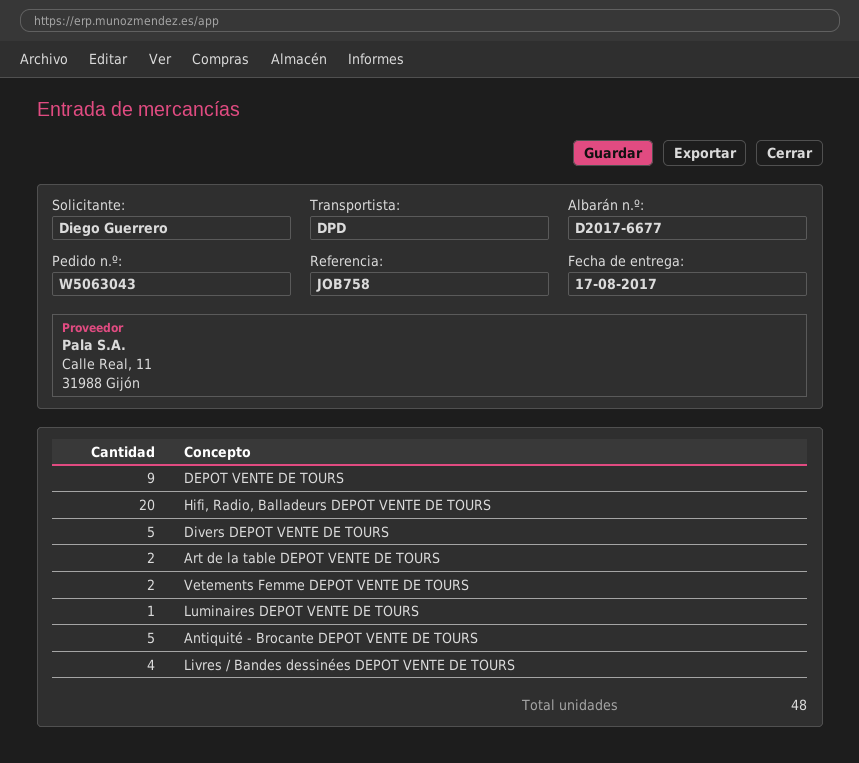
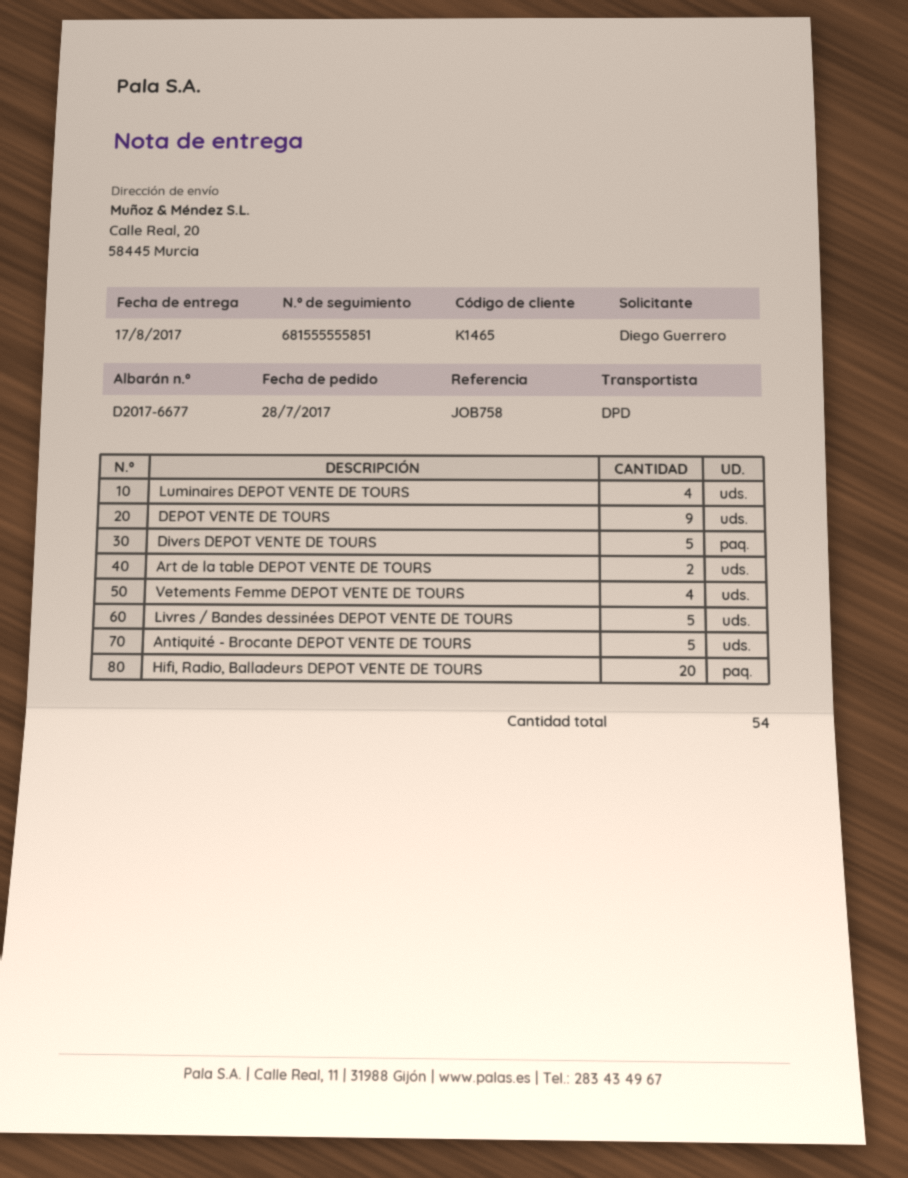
Vetements Femme DEPOT VENTE DE TOURS: 2 -> 4
Luminaires DEPOT VENTE DE TOURS: 1 -> 4
Livres / Bandes dessinées DEPOT VENTE DE TOURS: 4 -> 5
total quantity: 48 -> 54

